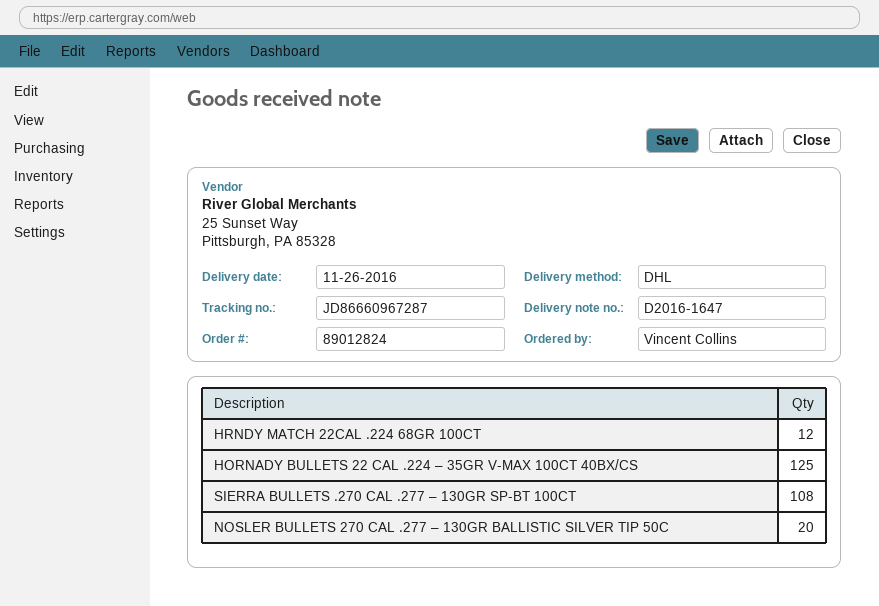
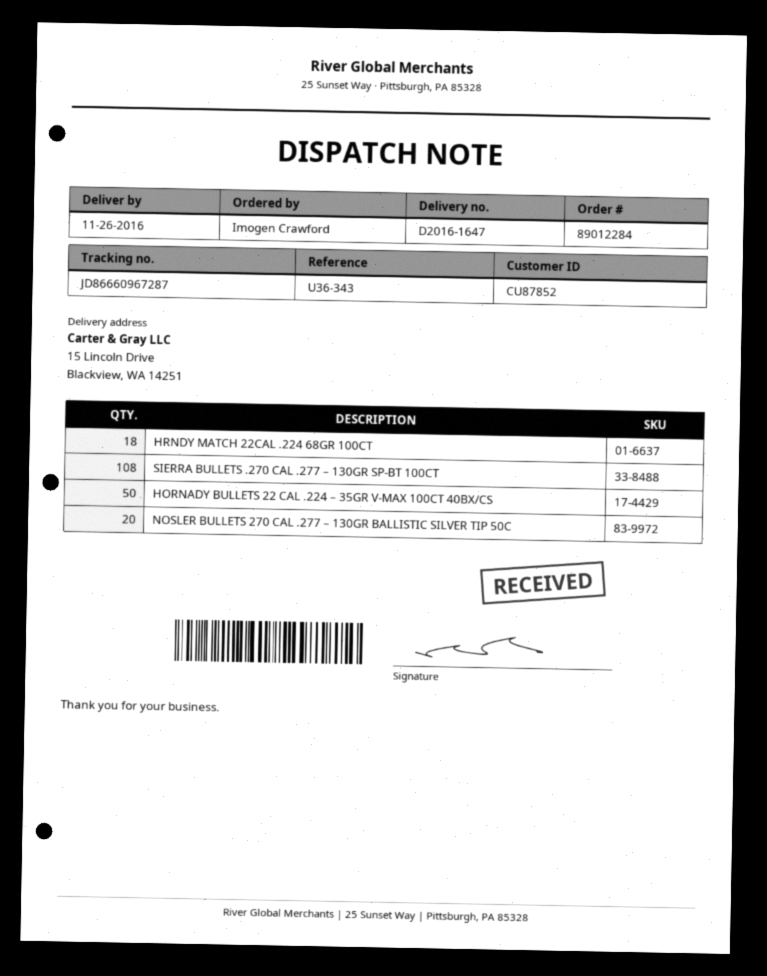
order number: 89012824 -> 89012284
ordered by: Vincent Collins -> Imogen Crawford
HRNDY MATCH 22CAL .224 68GR 100CT: 12 -> 18
HORNADY BULLETS 22 CAL .224 – 35GR V-MAX 100CT 40BX/CS: 125 -> 50

